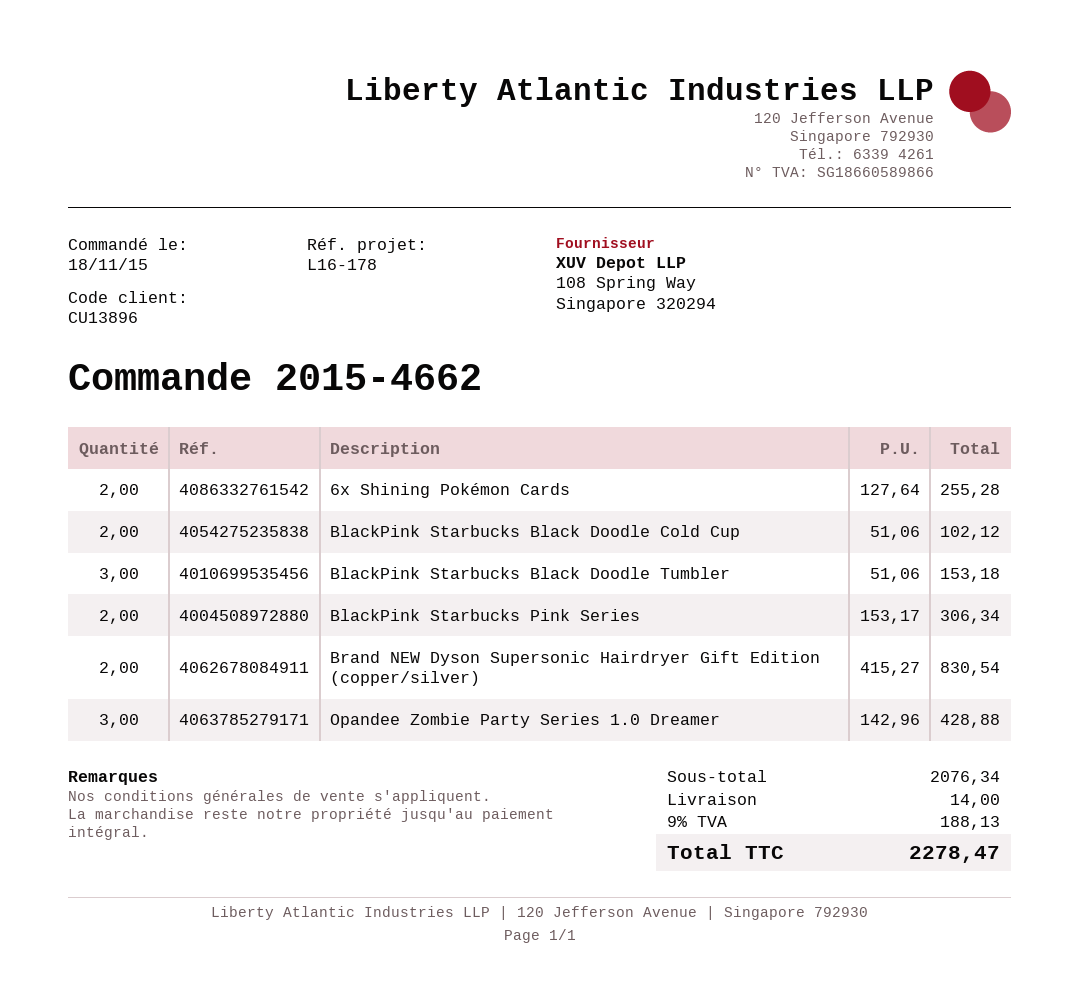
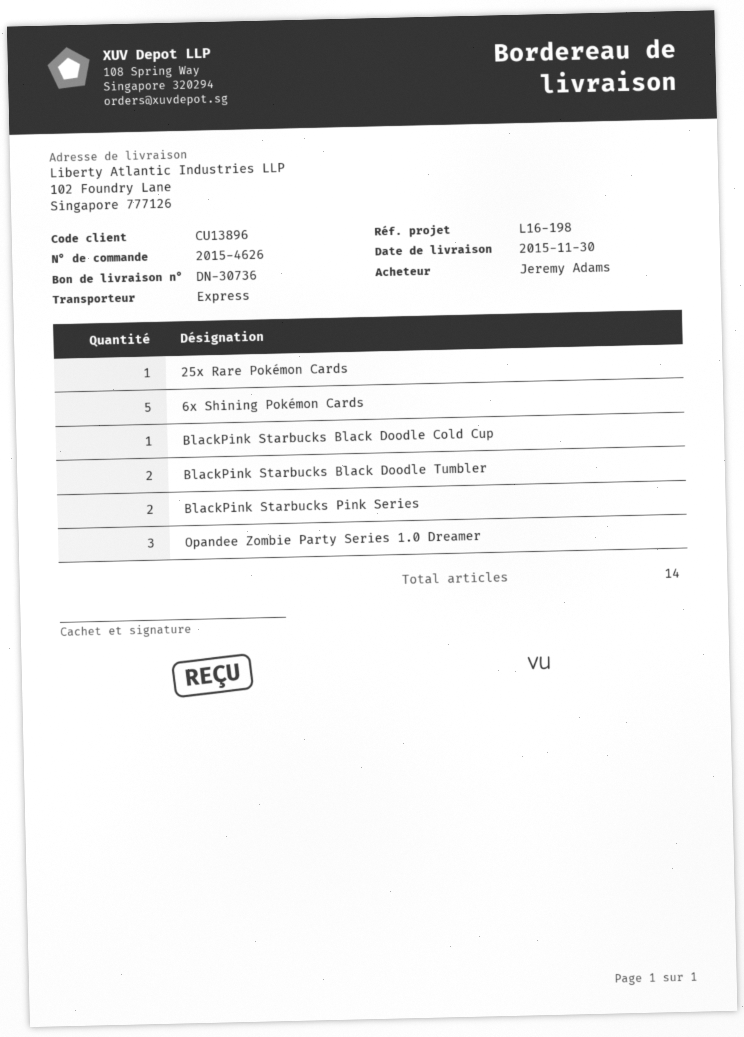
order number: 2015-4662 -> 2015-4626
reference: L16-178 -> L16-198
6x Shining Pokémon Cards: 2 -> 5
BlackPink Starbucks Black Doodle Cold Cup: 2 -> 1
BlackPink Starbucks Black Doodle Tumbler: 3 -> 2
Brand NEW Dyson Supersonic Hairdryer Gift Edition (copper/silver): 2 -> none
25x Rare Pokémon Cards: none -> 1

